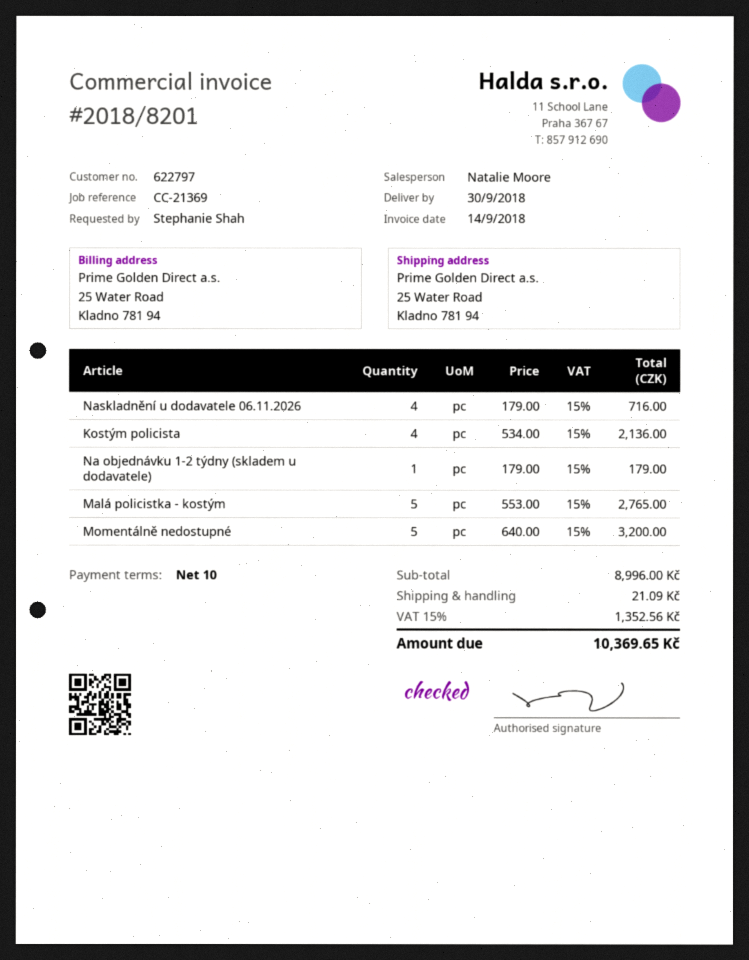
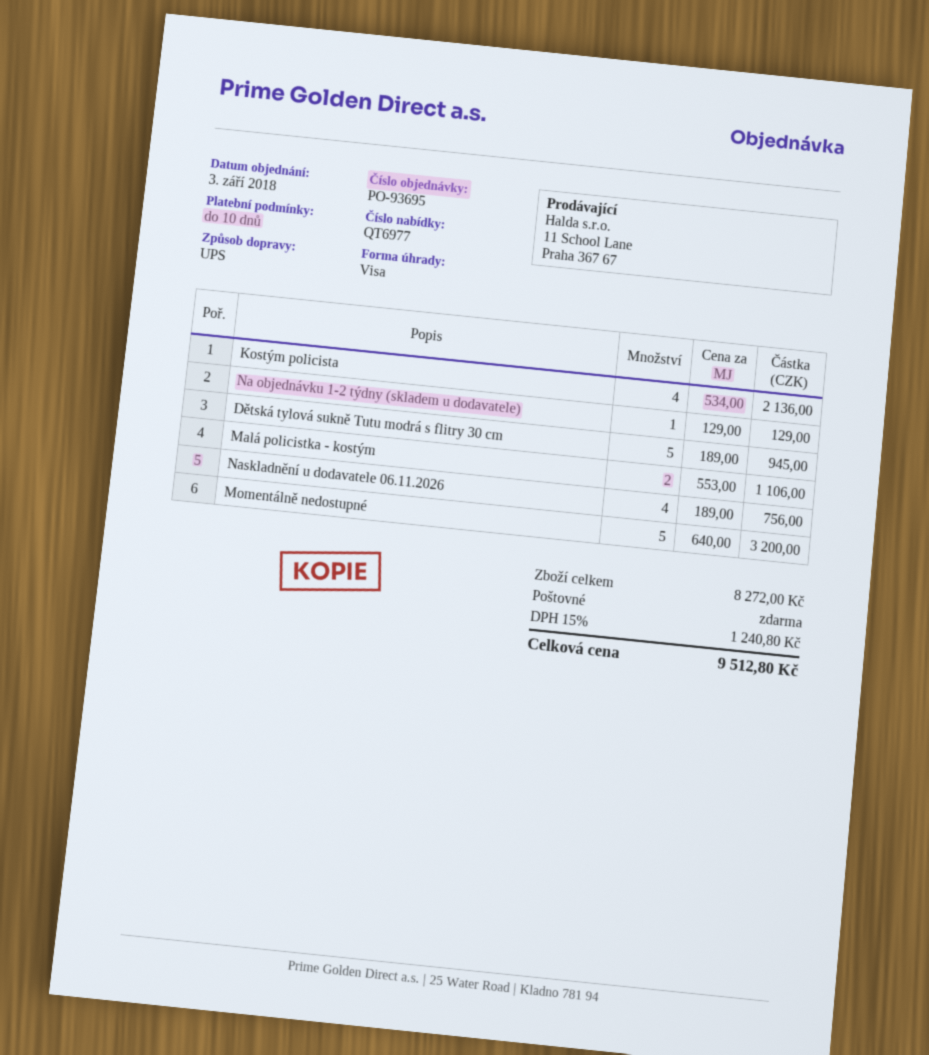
Naskladnění u dodavatele 06.11.2026: 4 x 179.00 = 716.00 -> 4 x 189.00 = 756.00
Na objednávku 1-2 týdny (skladem u dodavatele): 1 x 179.00 = 179.00 -> 1 x 129.00 = 129.00
Malá policistka - kostým: 5 x 553.00 = 2765.00 -> 2 x 553.00 = 1106.00
Dětská tylová sukně Tutu modrá s flitry 30 cm: none -> 5 x 189.00 = 945.00
subtotal: 8996.00 -> 8272.00
shipping: 21.09 -> 0.00
tax: 15% = 1352.56 -> 15% = 1240.80
total: 10369.65 -> 9512.80

